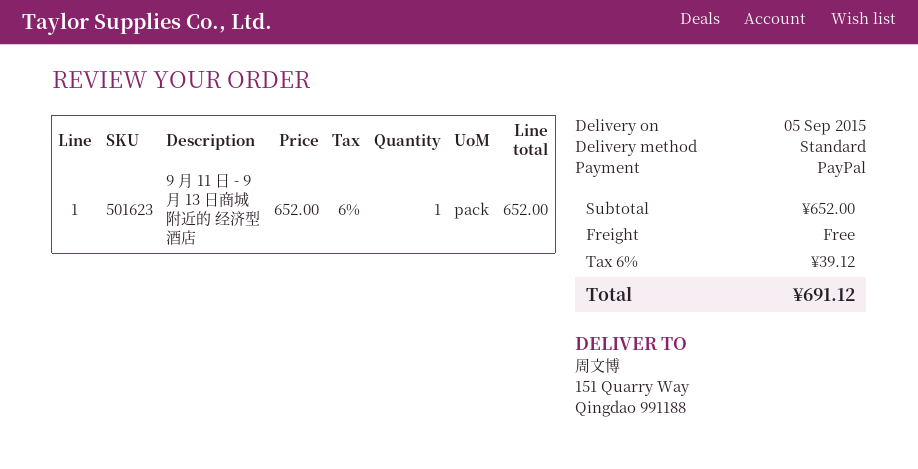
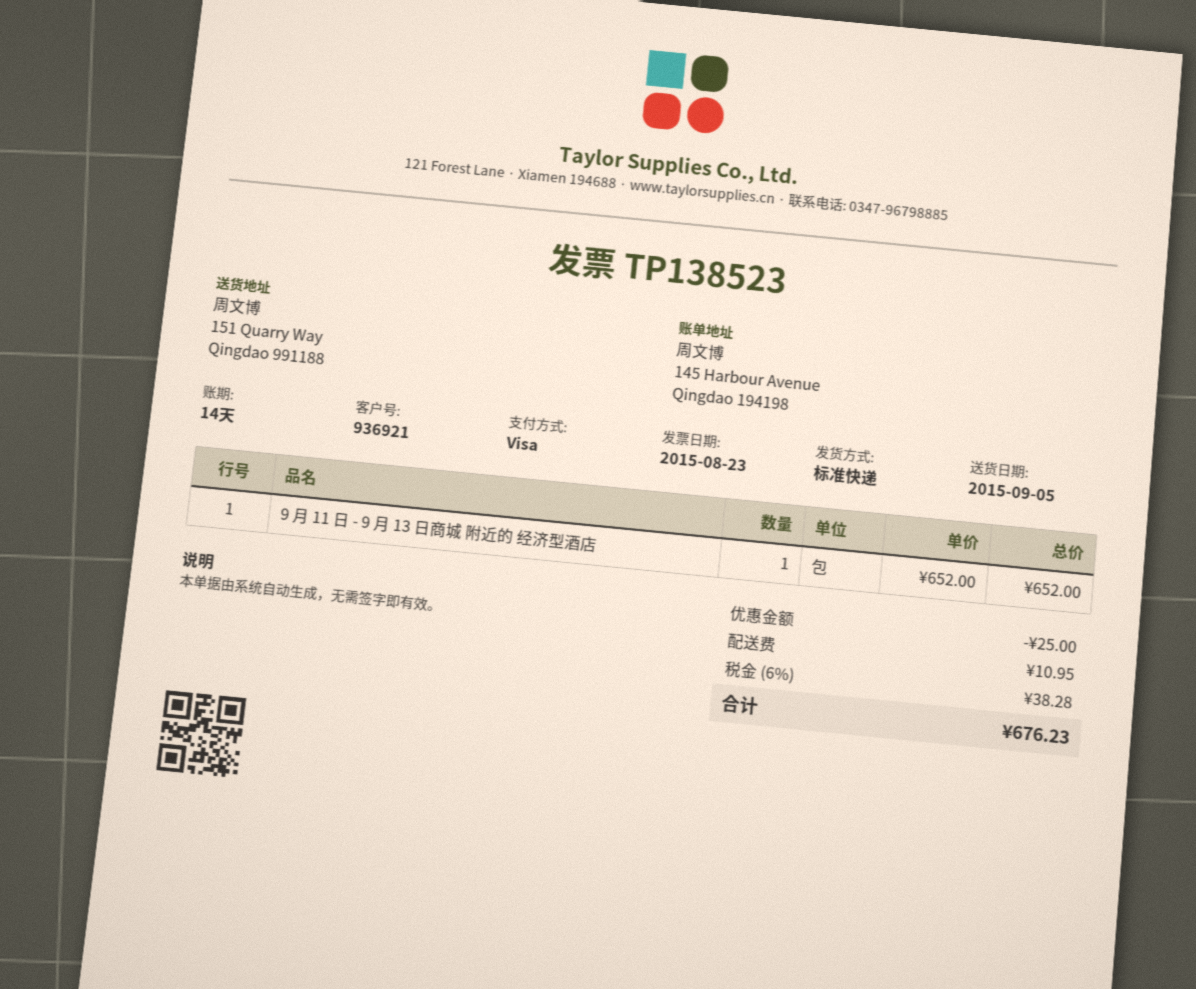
payment method: PayPal -> Visa
discount: none -> 25.00
shipping: 0.00 -> 10.95
tax: 6% = 39.12 -> 6% = 38.28
total: 691.12 -> 676.23

